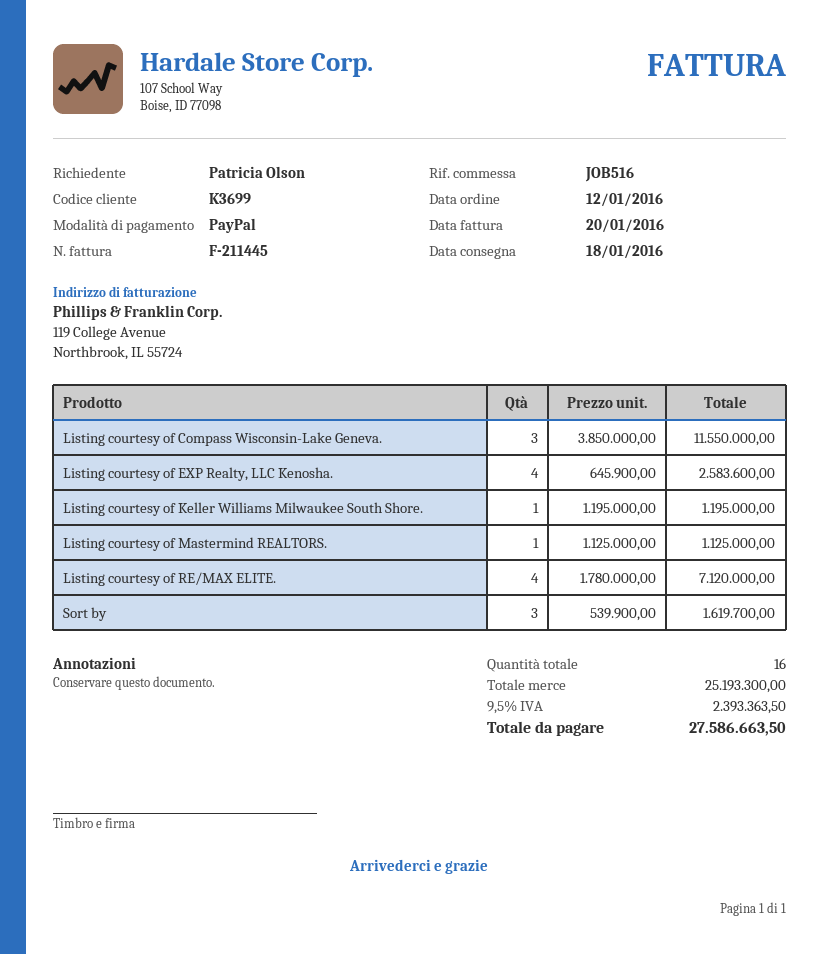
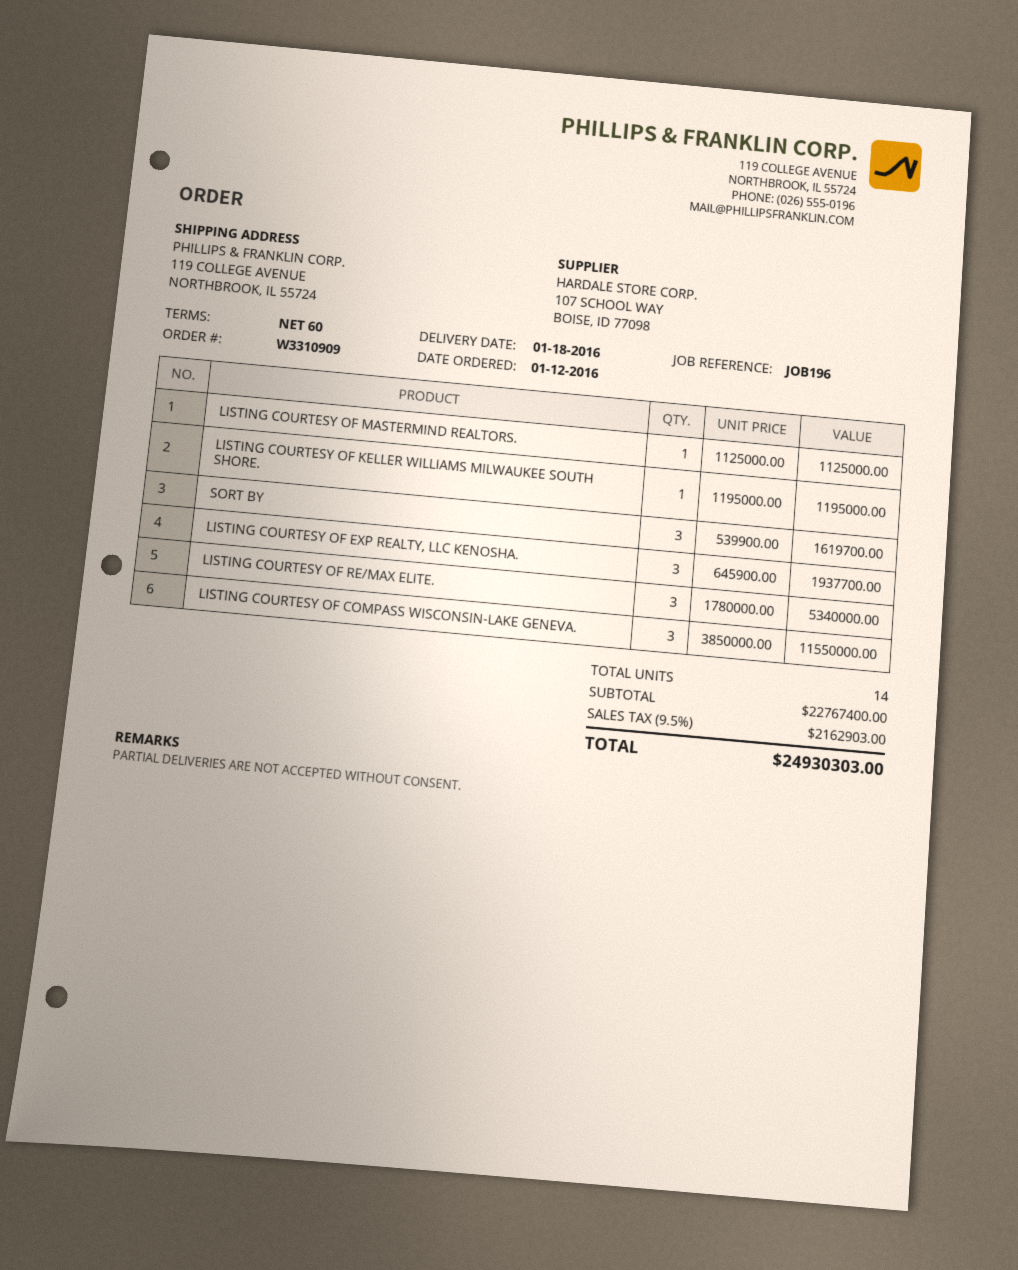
reference: JOB516 -> JOB196
Listing courtesy of EXP Realty, LLC Kenosha.: 4 x 645900.00 = 2583600.00 -> 3 x 645900.00 = 1937700.00
Listing courtesy of RE/MAX ELITE.: 4 x 1780000.00 = 7120000.00 -> 3 x 1780000.00 = 5340000.00
total quantity: 16 -> 14
subtotal: 25193300.00 -> 22767400.00
tax: 9.5% = 2393363.50 -> 9.5% = 2162903.00
total: 27586663.50 -> 24930303.00

